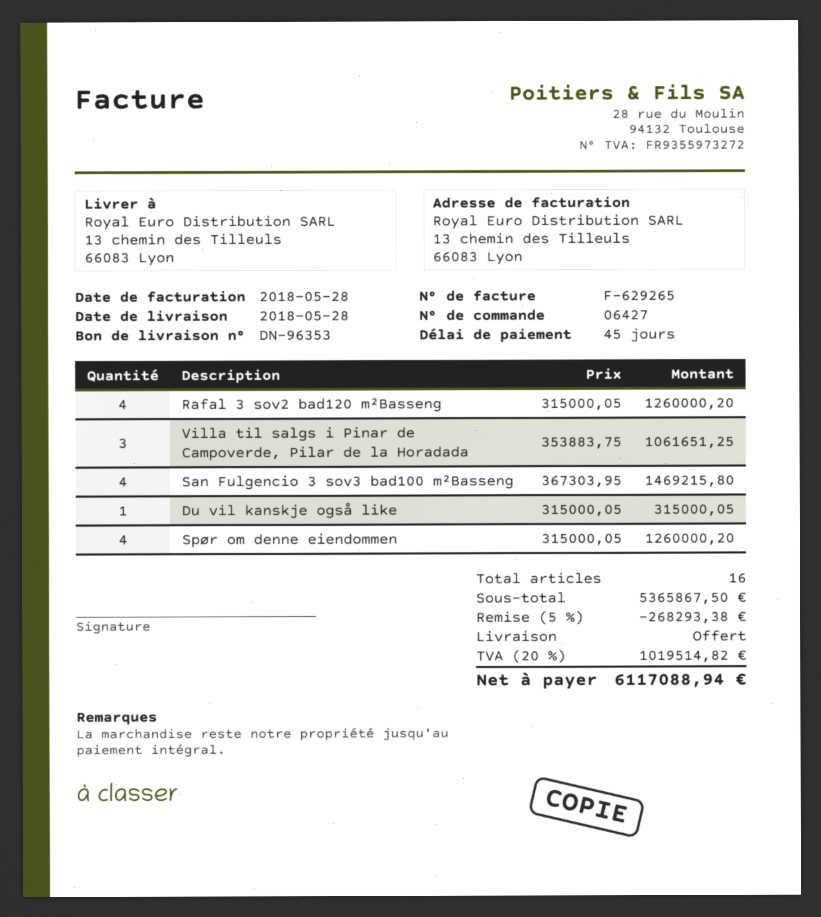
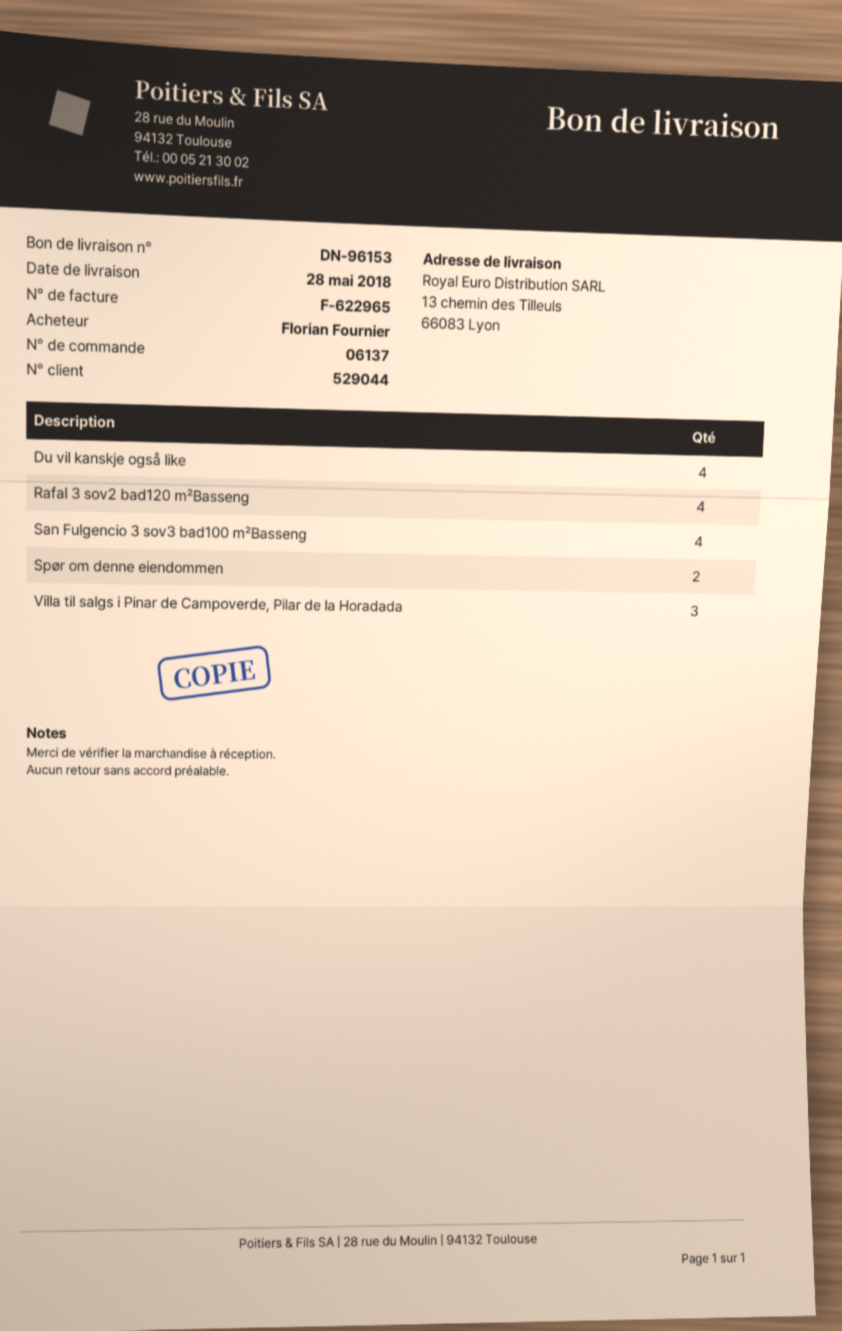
order number: 06427 -> 06137
delivery note number: DN-96353 -> DN-96153
invoice number: F-629265 -> F-622965
Du vil kanskje også like: 1 -> 4
Spør om denne eiendommen: 4 -> 2

